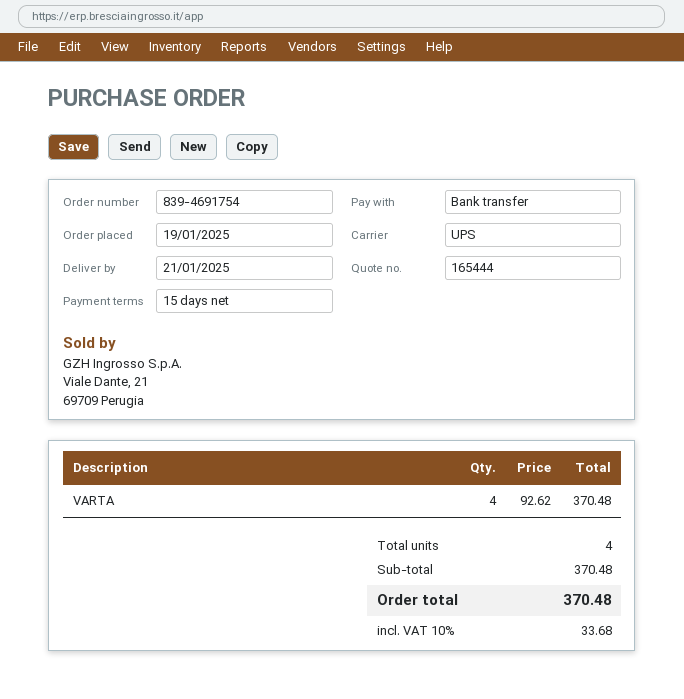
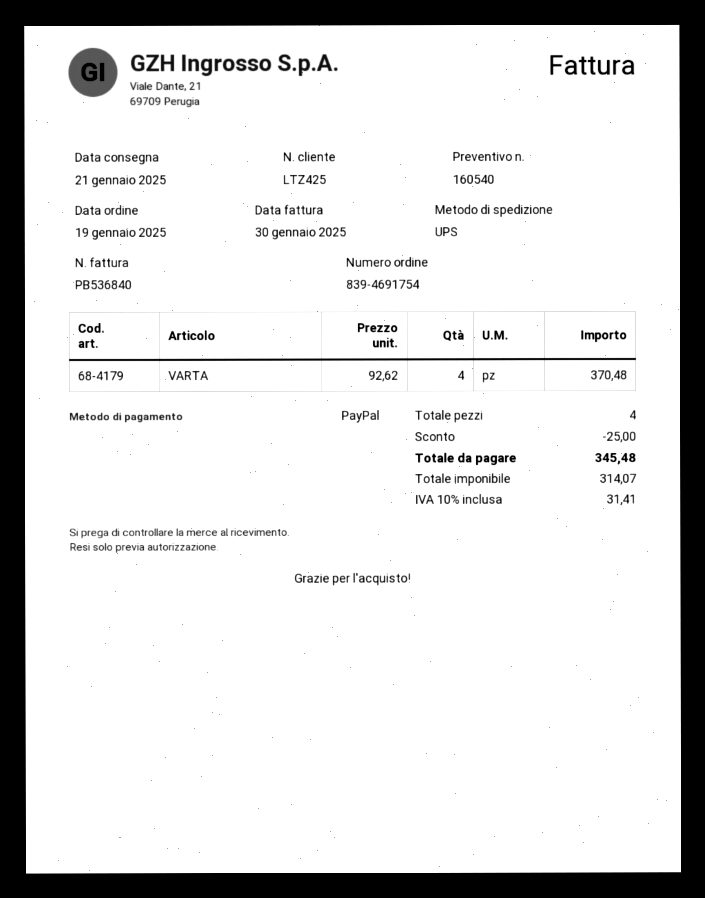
quote number: 165444 -> 160540
payment method: bank transfer -> PayPal
discount: none -> 25.00
tax: 10% = 33.68 -> 10% = 31.41
total: 370.48 -> 345.48

